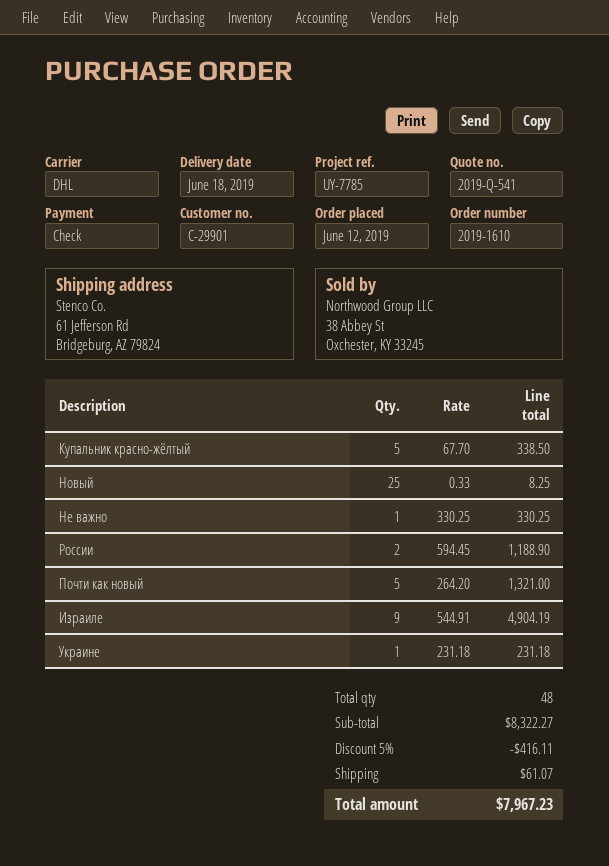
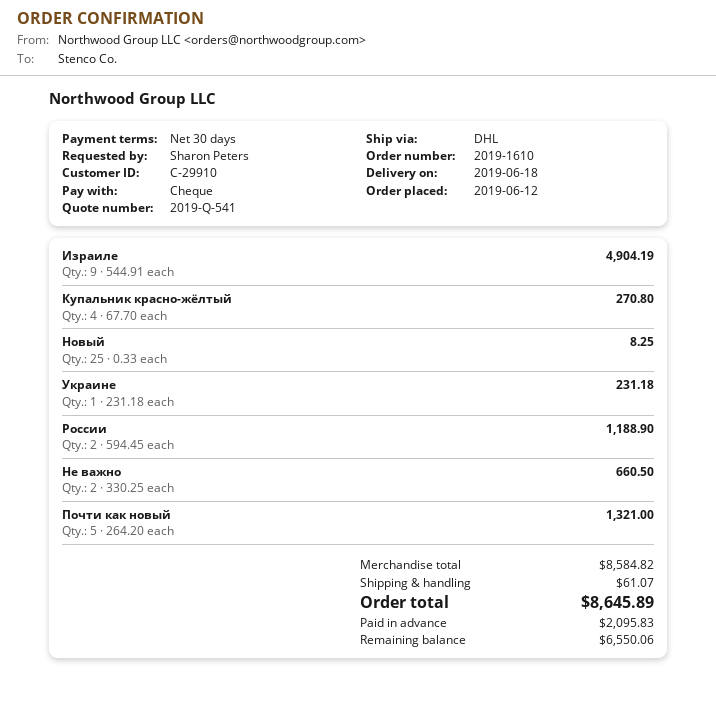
customer number: C-29901 -> C-29910
Купальник красно-жёлтый: 5 x 67.70 = 338.50 -> 4 x 67.70 = 270.80
Не важно: 1 x 330.25 = 330.25 -> 2 x 330.25 = 660.50
subtotal: 8322.27 -> 8584.82
discount: 5% = 416.11 -> none
total: 7967.23 -> 8645.89

